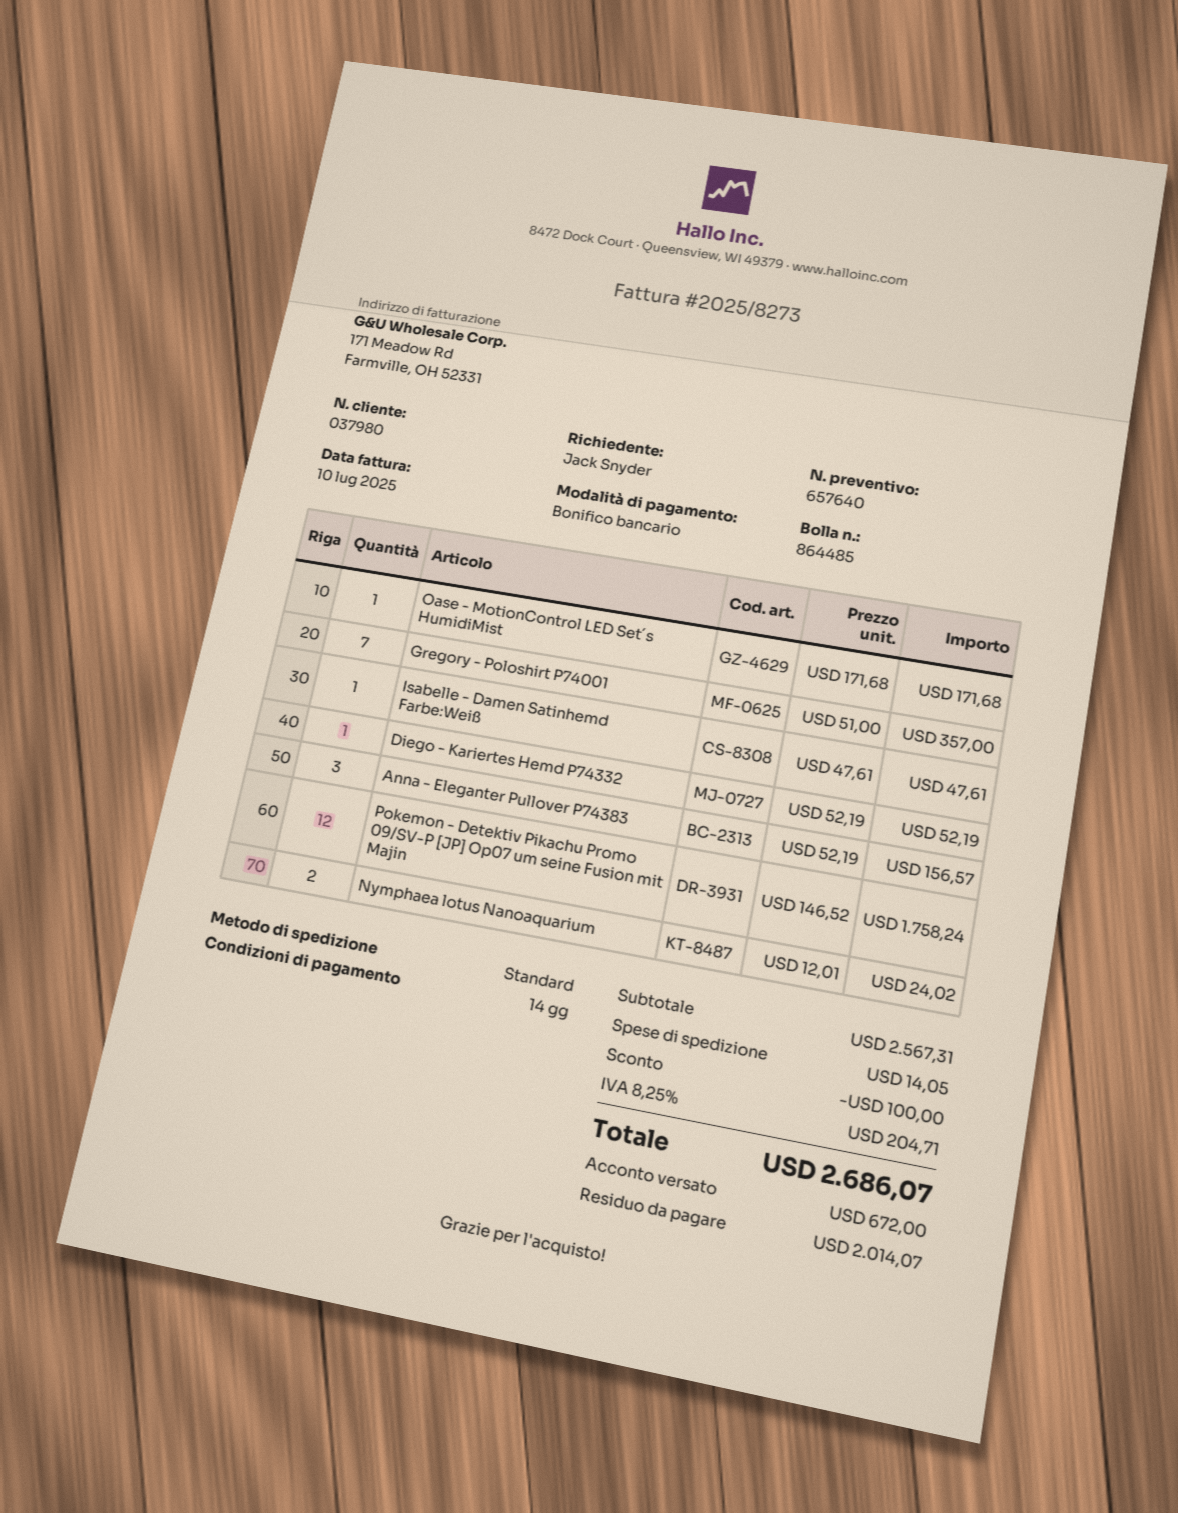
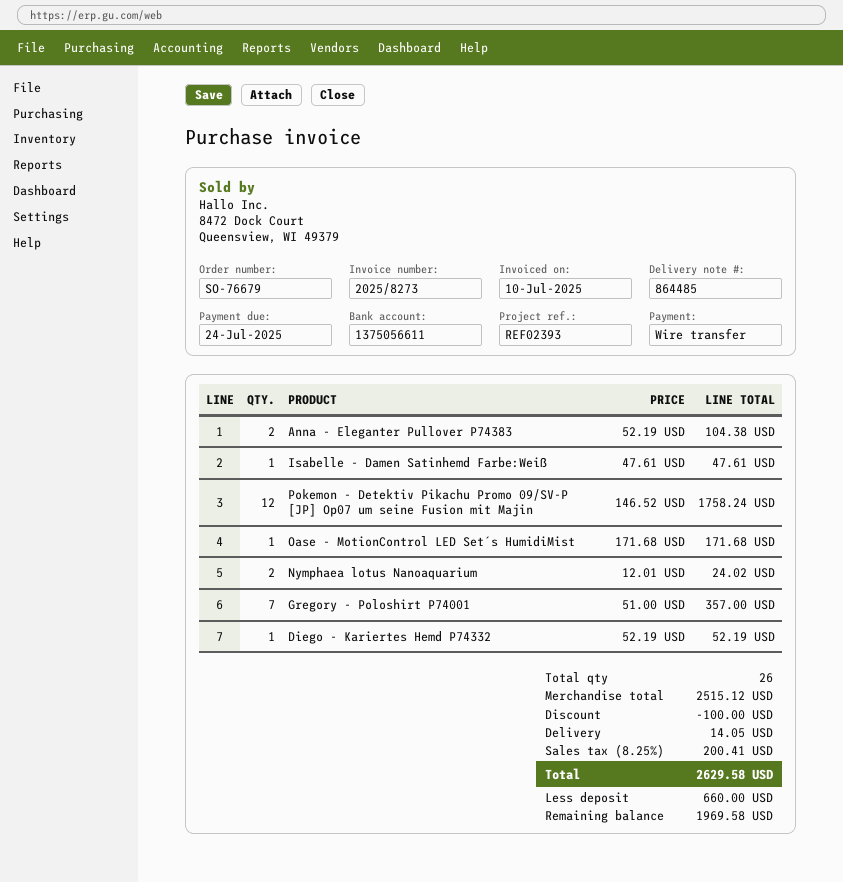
Anna - Eleganter Pullover P74383: 3 x 52.19 = 156.57 -> 2 x 52.19 = 104.38
subtotal: 2567.31 -> 2515.12
tax: 8.25% = 204.71 -> 8.25% = 200.41
total: 2686.07 -> 2629.58
deposit: 672.00 -> 660.00
balance: 2014.07 -> 1969.58

